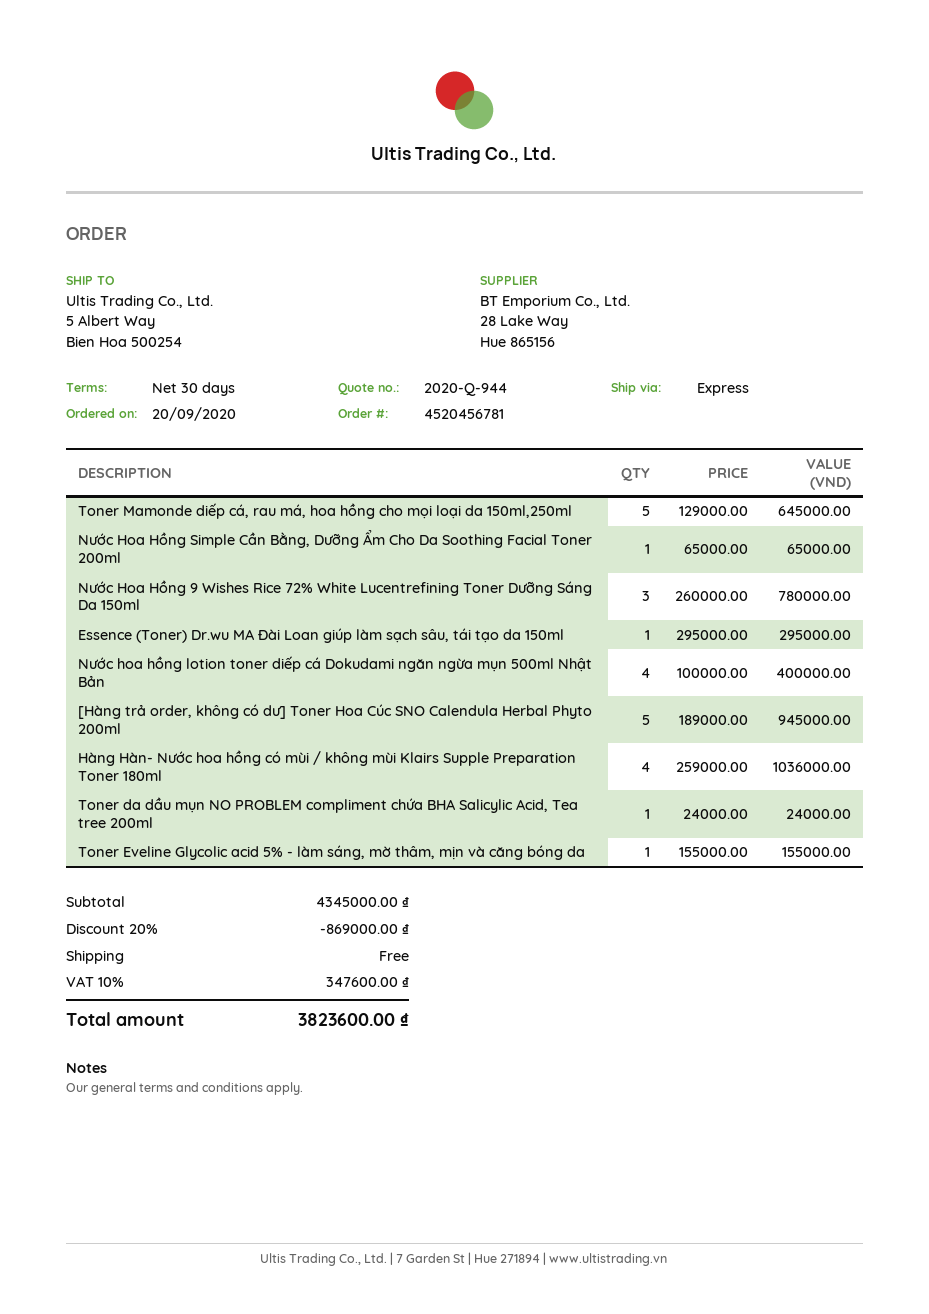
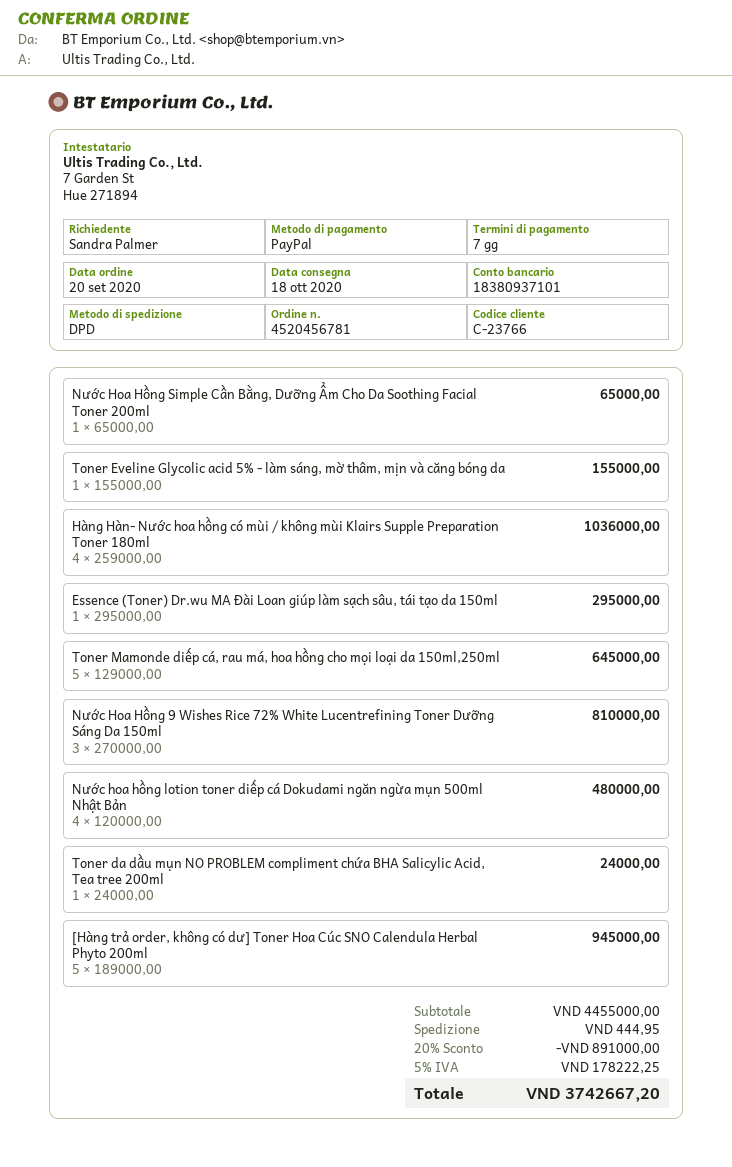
payment terms: 30 days -> 7 days
shipping method: express -> DPD
Nước Hoa Hồng 9 Wishes Rice 72% White Lucentrefining Toner Dưỡng Sáng Da 150ml: 3 x 260000.00 = 780000.00 -> 3 x 270000.00 = 810000.00
Nước hoa hồng lotion toner diếp cá Dokudami ngăn ngừa mụn 500ml Nhật Bản: 4 x 100000.00 = 400000.00 -> 4 x 120000.00 = 480000.00
subtotal: 4345000.00 -> 4455000.00
discount: 20% = 869000.00 -> 20% = 891000.00
shipping: 0.00 -> 444.95
tax: 10% = 347600.00 -> 5% = 178222.25
total: 3823600.00 -> 3742667.20

